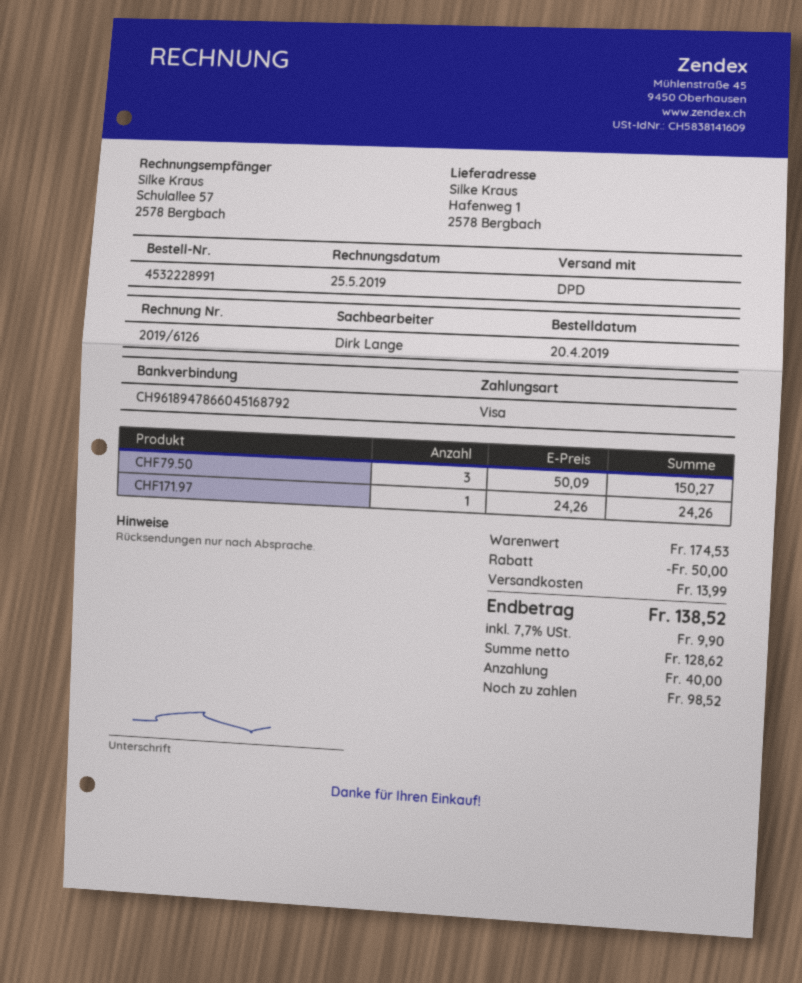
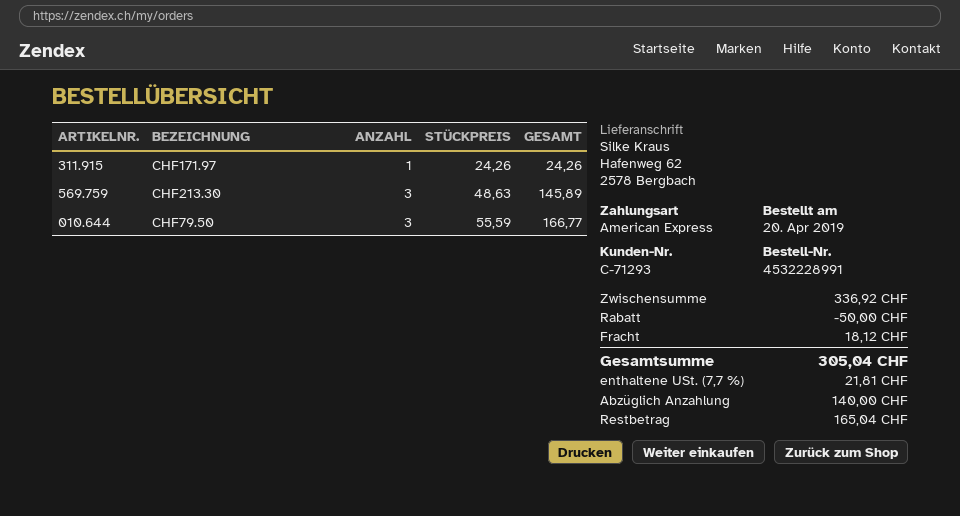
payment method: Visa -> American Express
ship to: Hafenweg 1, 2578 Bergbach -> Hafenweg 62, 2578 Bergbach
CHF79.50: 3 x 50.09 = 150.27 -> 3 x 55.59 = 166.77
CHF213.30: none -> 3 x 48.63 = 145.89
subtotal: 174.53 -> 336.92
shipping: 13.99 -> 18.12
tax: 7.7% = 9.90 -> 7.7% = 21.81
total: 138.52 -> 305.04
deposit: 40.00 -> 140.00
balance: 98.52 -> 165.04

